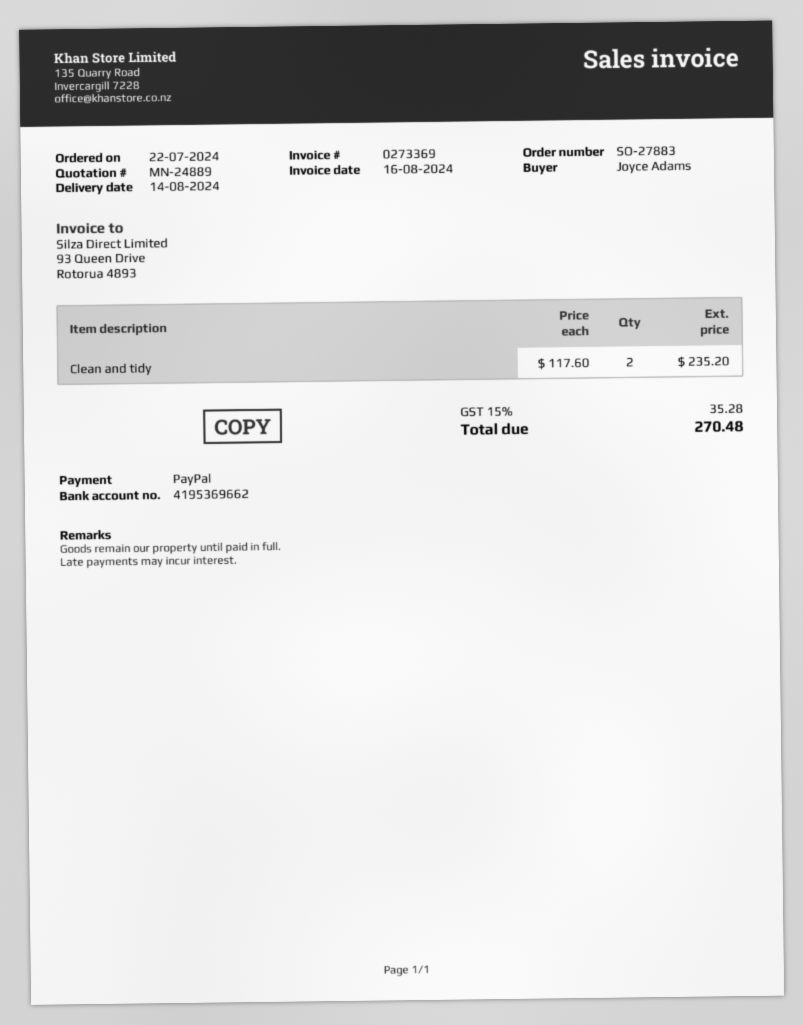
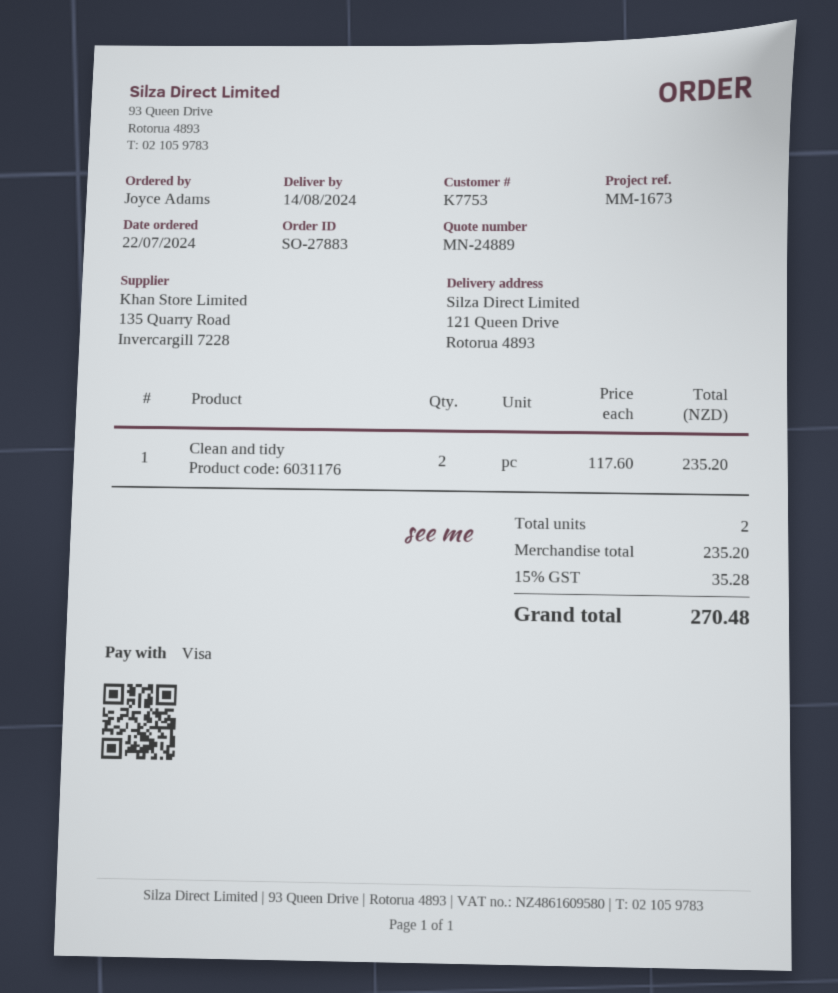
payment method: PayPal -> Visa

